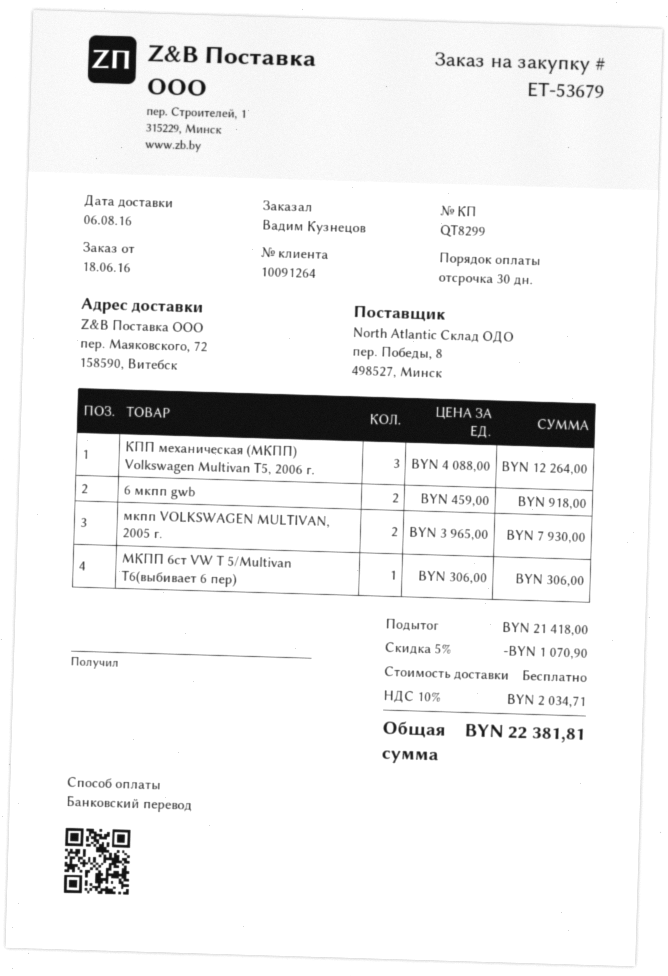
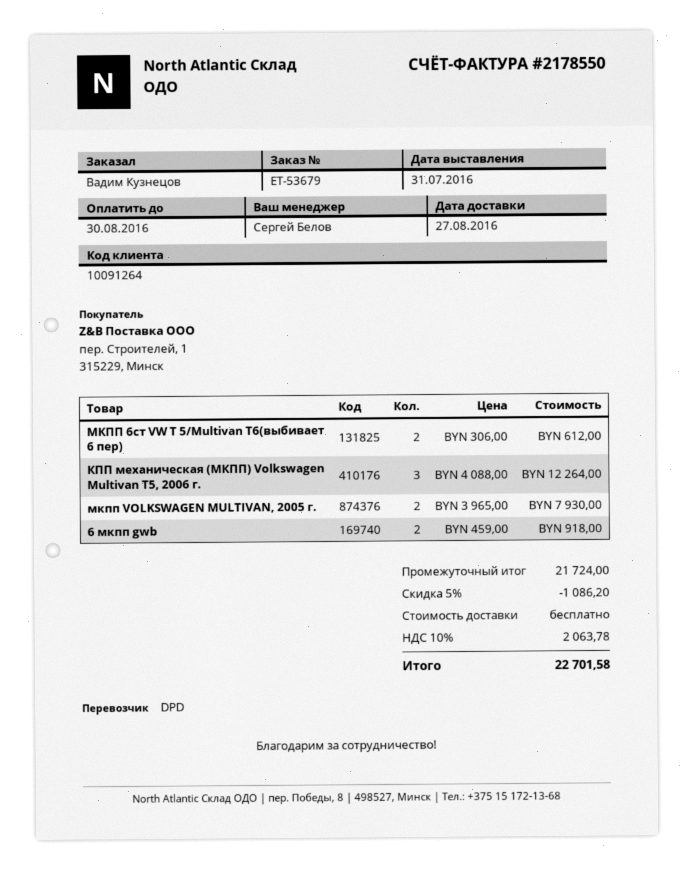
delivery date: 2016-08-06 -> 2016-08-27
МКПП 6ст VW T 5/Multivan T6(выбивает 6 пер): 1 x 306.00 = 306.00 -> 2 x 306.00 = 612.00
subtotal: 21418.00 -> 21724.00
discount: 5% = 1070.90 -> 5% = 1086.20
tax: 10% = 2034.71 -> 10% = 2063.78
total: 22381.81 -> 22701.58

